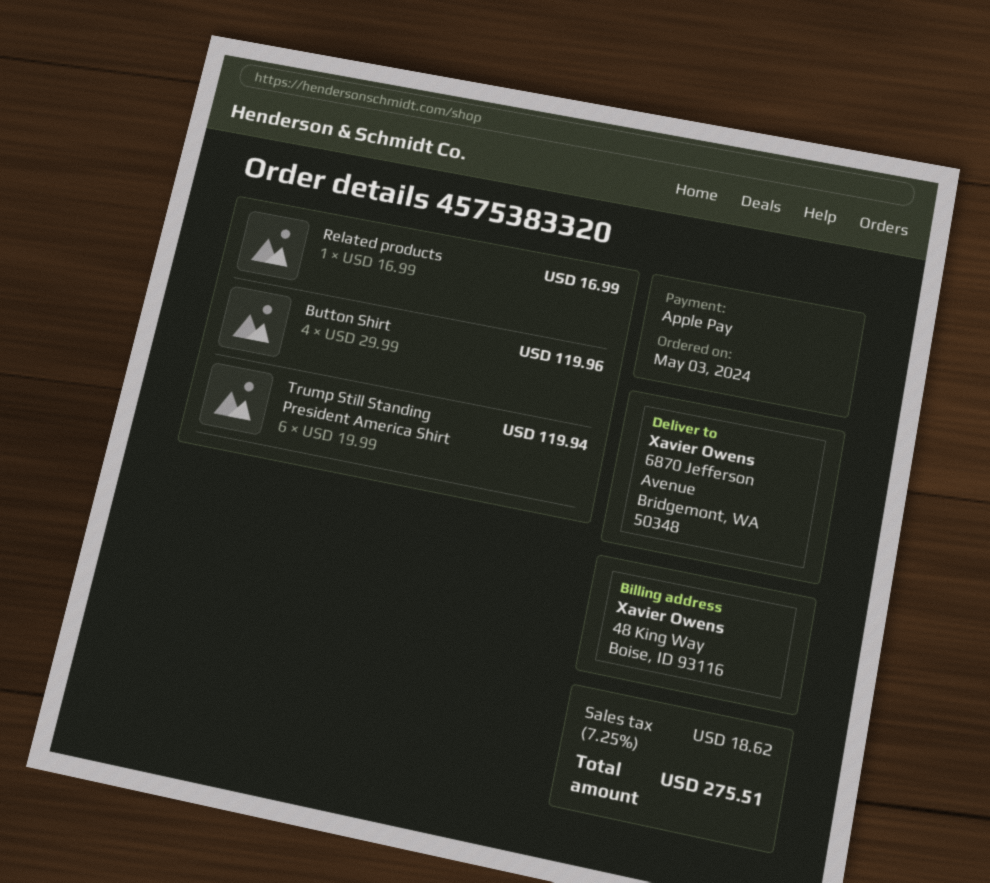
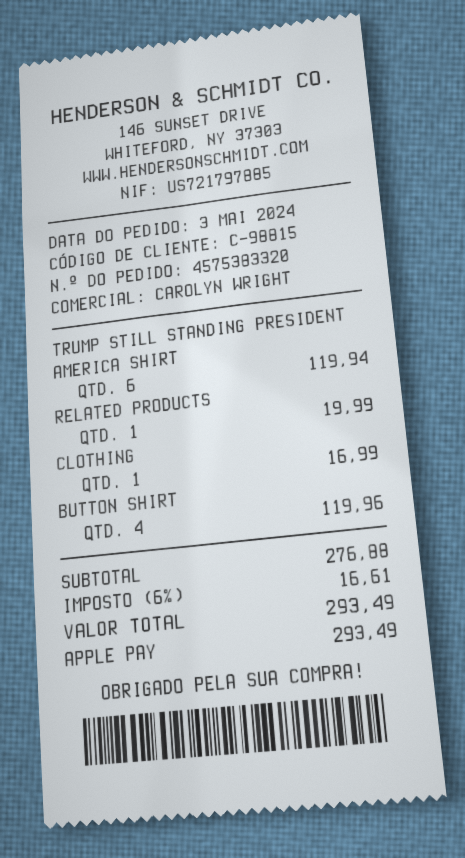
Related products: 1 for 16.99 -> 1 for 19.99
CLOTHING: none -> 1 for 16.99
tax: 7.25% = 18.62 -> 6% = 16.61
total: 275.51 -> 293.49

